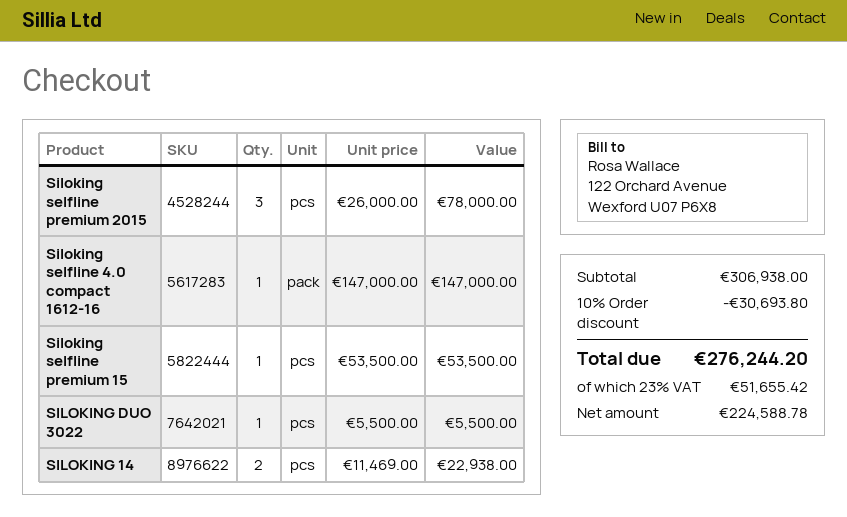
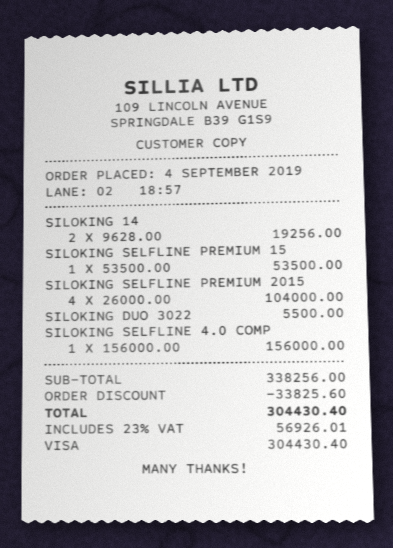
Siloking selfline premium 2015: 3 x 26000.00 = 78000.00 -> 4 x 26000.00 = 104000.00
Siloking selfline 4.0 compact 1612-16: 1 x 147000.00 = 147000.00 -> 1 x 156000.00 = 156000.00
SILOKING 14: 2 x 11469.00 = 22938.00 -> 2 x 9628.00 = 19256.00
subtotal: 306938.00 -> 338256.00
discount: 30693.80 -> 33825.60
tax: 23% = 51655.42 -> 23% = 56926.01
total: 276244.20 -> 304430.40

